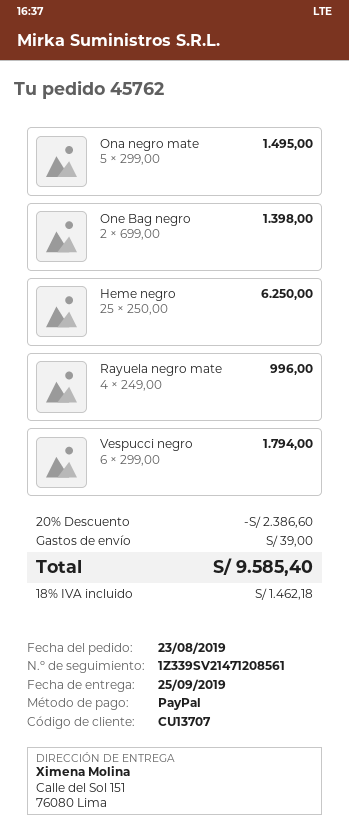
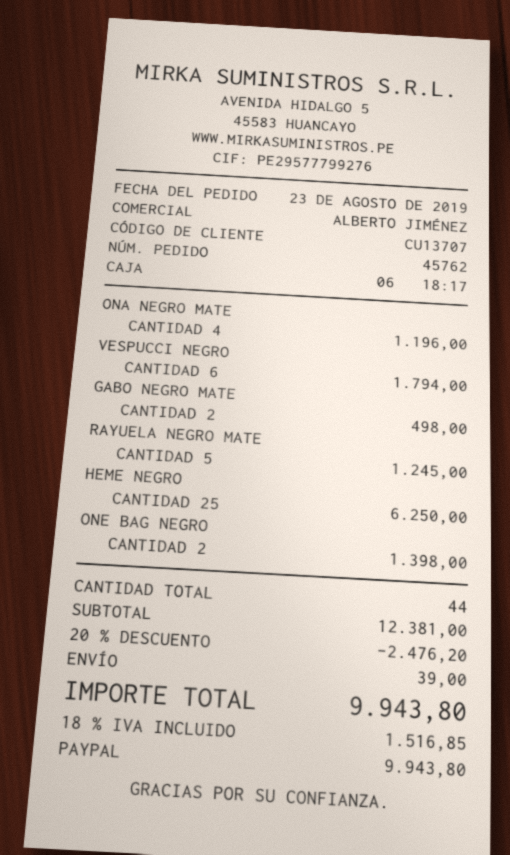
Ona negro mate: 5 for 1495.00 -> 4 for 1196.00
Rayuela negro mate: 4 for 996.00 -> 5 for 1245.00
GABO NEGRO MATE: none -> 2 for 498.00
discount: 20% = 2386.60 -> 20% = 2476.20
tax: 18% = 1462.18 -> 18% = 1516.85
total: 9585.40 -> 9943.80

